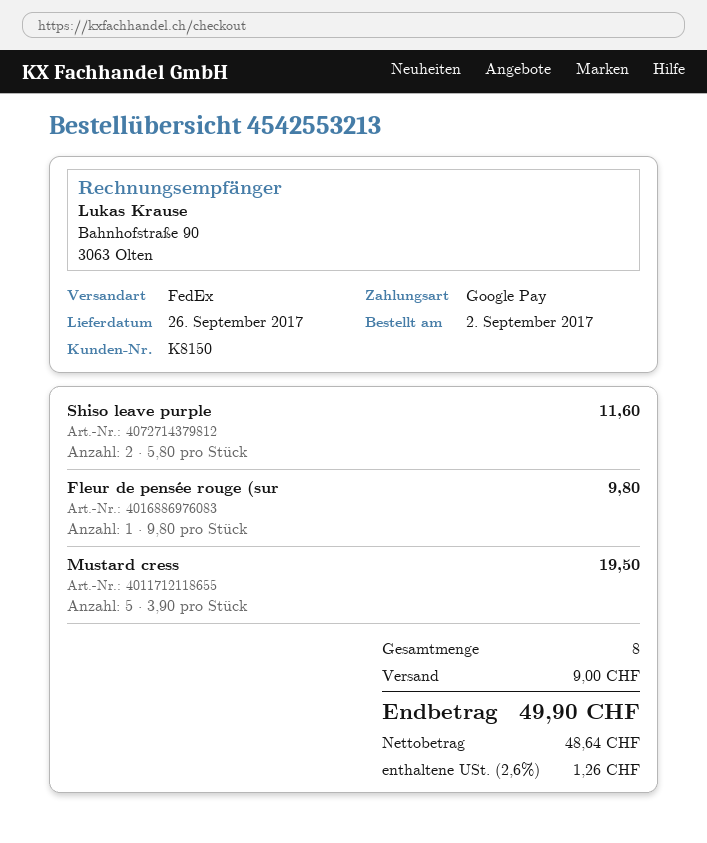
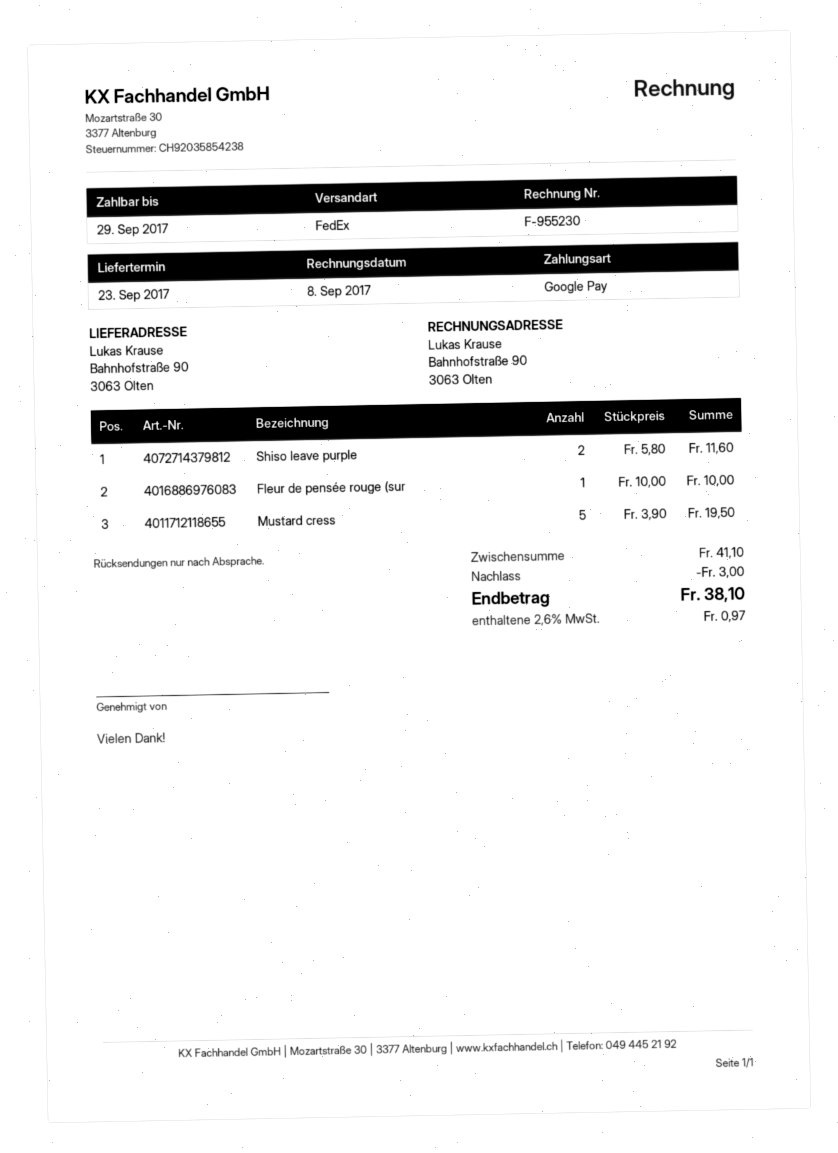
delivery date: 2017-09-26 -> 2017-09-23
Fleur de pensée rouge (sur: 1 x 9.80 = 9.80 -> 1 x 10.00 = 10.00
discount: none -> 3.00
shipping: 9.00 -> none
tax: 2.6% = 1.26 -> 2.6% = 0.97
total: 49.90 -> 38.10

